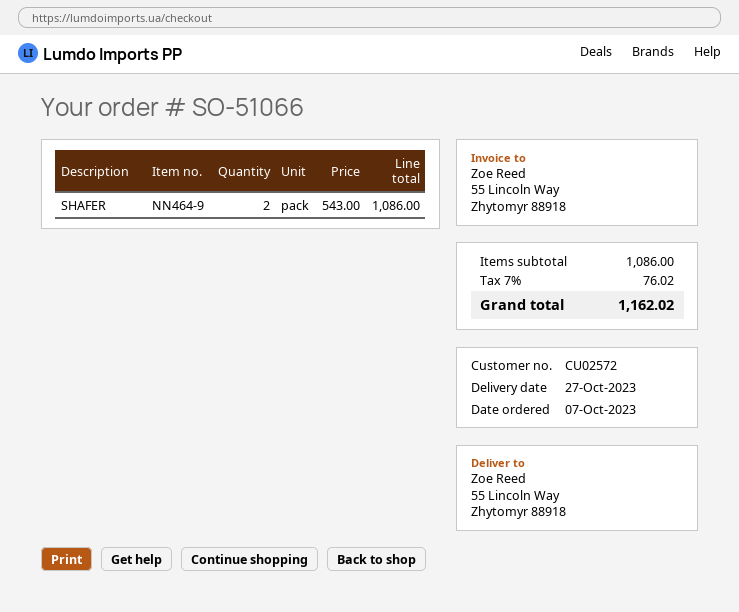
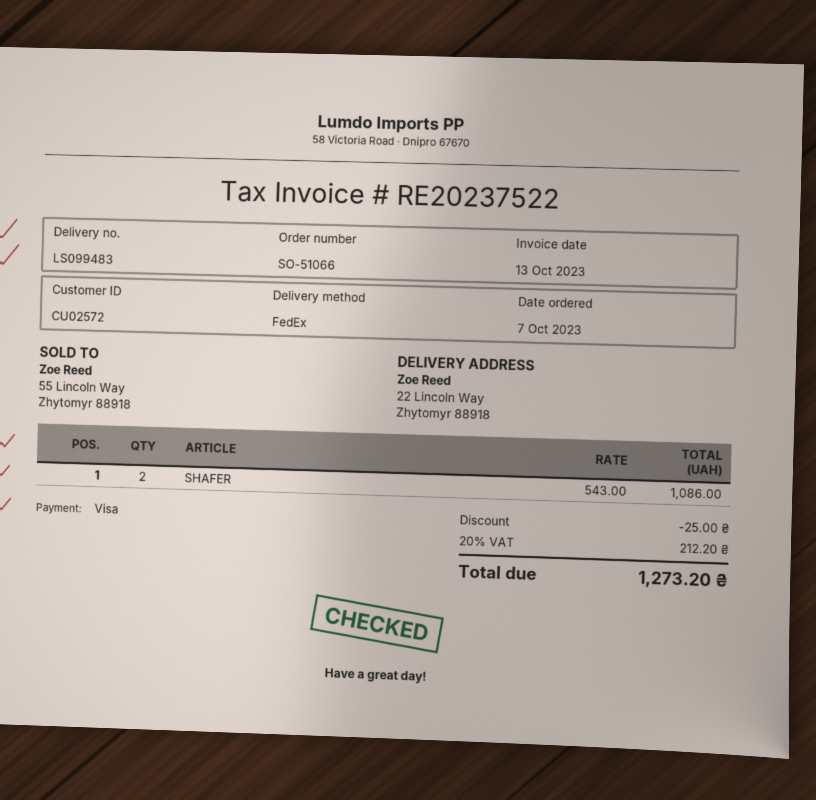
ship to: 55 Lincoln Way, Zhytomyr 88918 -> 22 Lincoln Way, Zhytomyr 88918
discount: none -> 25.00
tax: 7% = 76.02 -> 20% = 212.20
total: 1162.02 -> 1273.20

